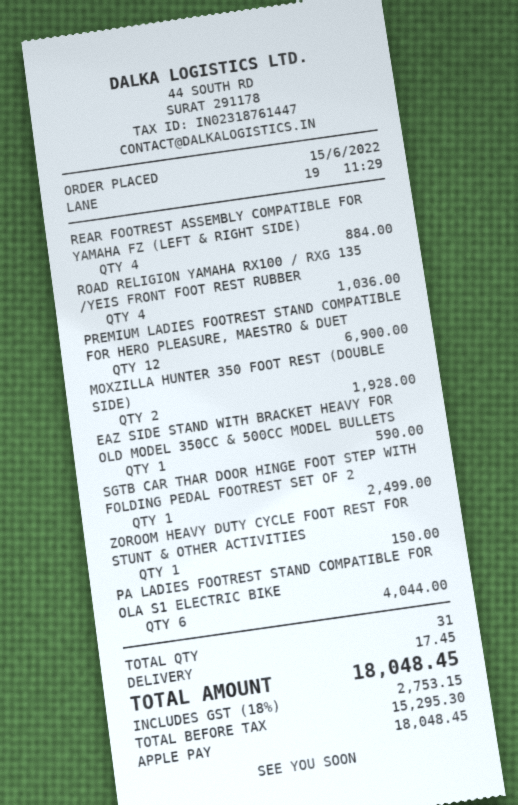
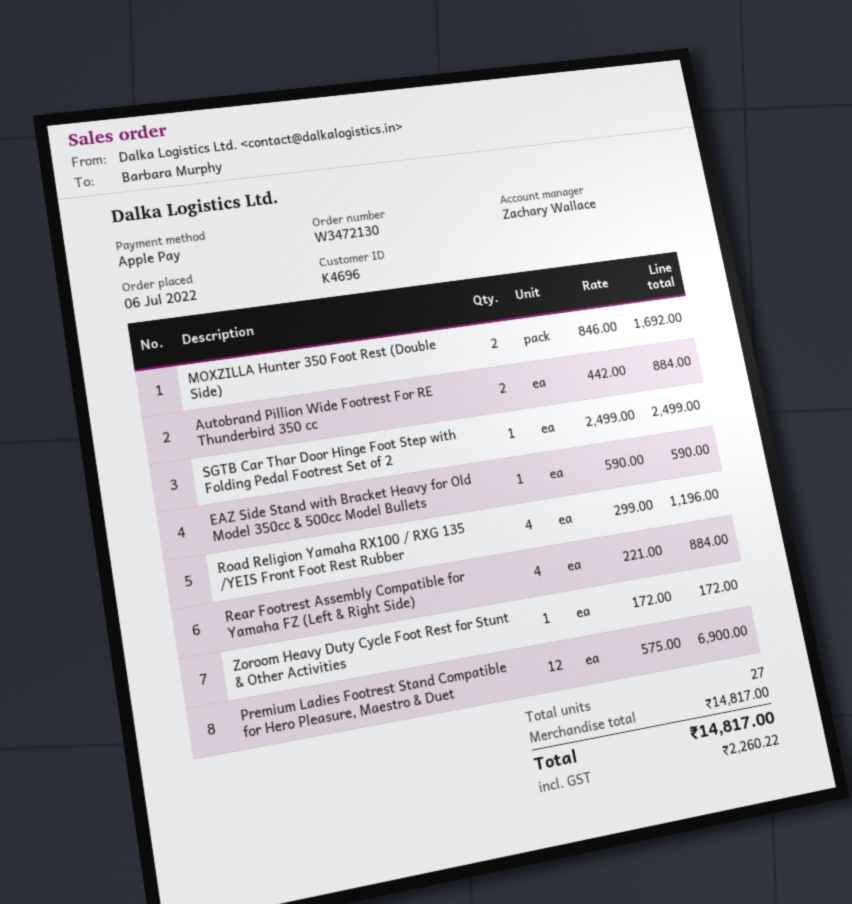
order date: 2022-06-15 -> 2022-07-06
ROAD RELIGION YAMAHA RX100 / RXG 135 /YEIS FRONT FOOT REST RUBBER: 4 for 1036.00 -> 4 for 1196.00
MOXZILLA HUNTER 350 FOOT REST (DOUBLE SIDE): 2 for 1928.00 -> 2 for 1692.00
ZOROOM HEAVY DUTY CYCLE FOOT REST FOR STUNT & OTHER ACTIVITIES: 1 for 150.00 -> 1 for 172.00
PA LADIES FOOTREST STAND COMPATIBLE FOR OLA S1 ELECTRIC BIKE: 6 for 4044.00 -> none
Autobrand Pillion Wide Footrest For RE Thunderbird 350 cc: none -> 2 for 884.00
total quantity: 31 -> 27
shipping: 17.45 -> none
tax: 2753.15 -> 2260.22
total: 18048.45 -> 14817.00

